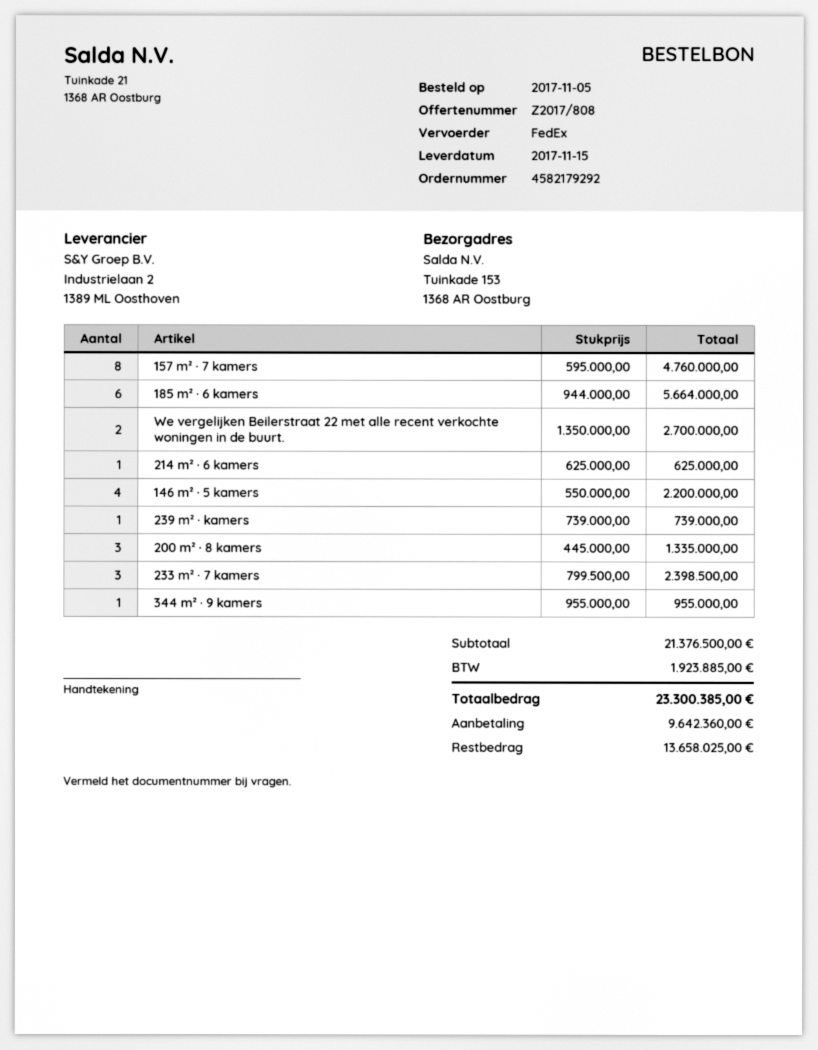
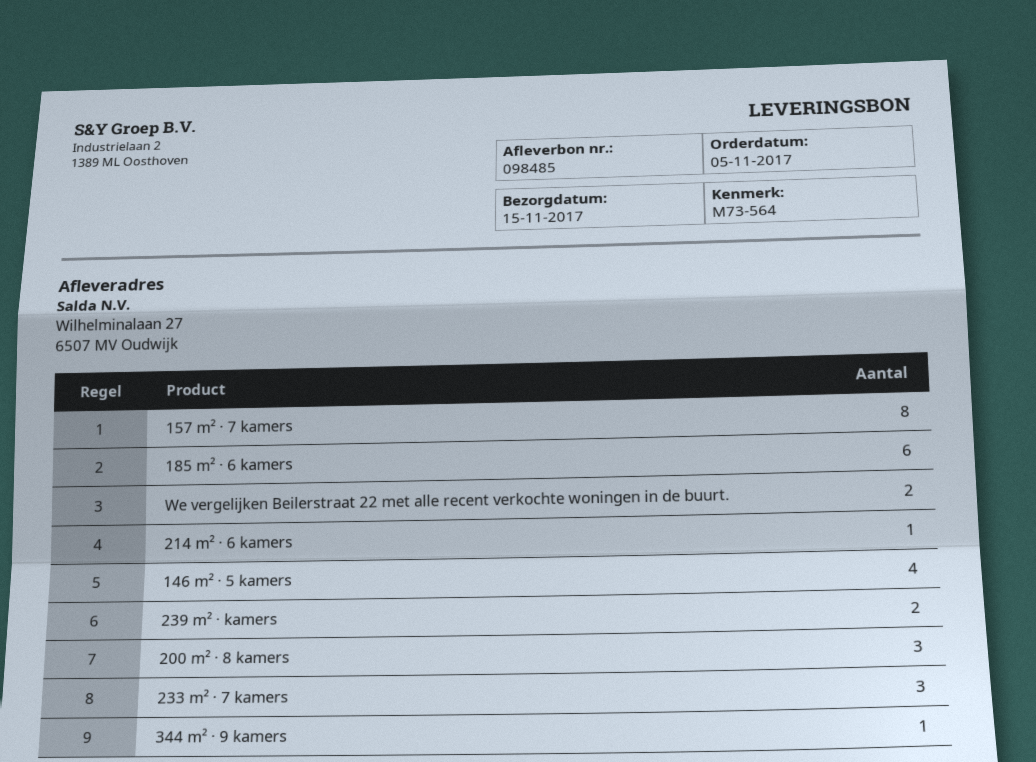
ship to: Tuinkade 153, 1368 AR Oostburg -> Wilhelminalaan 27, 6507 MV Oudwijk
239 m² · kamers: 1 -> 2

